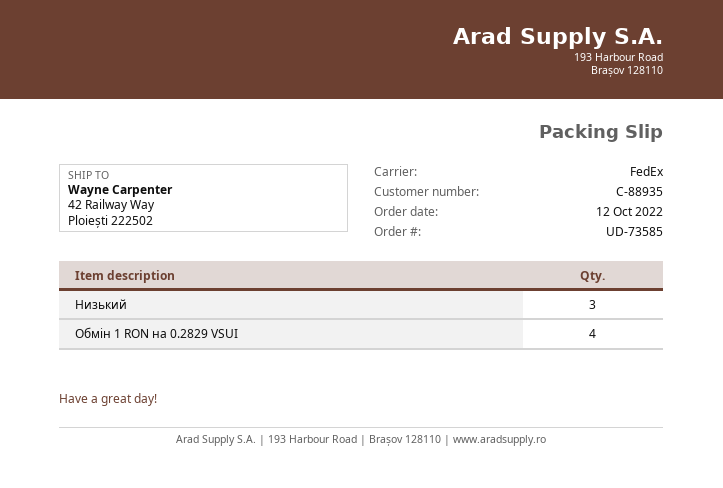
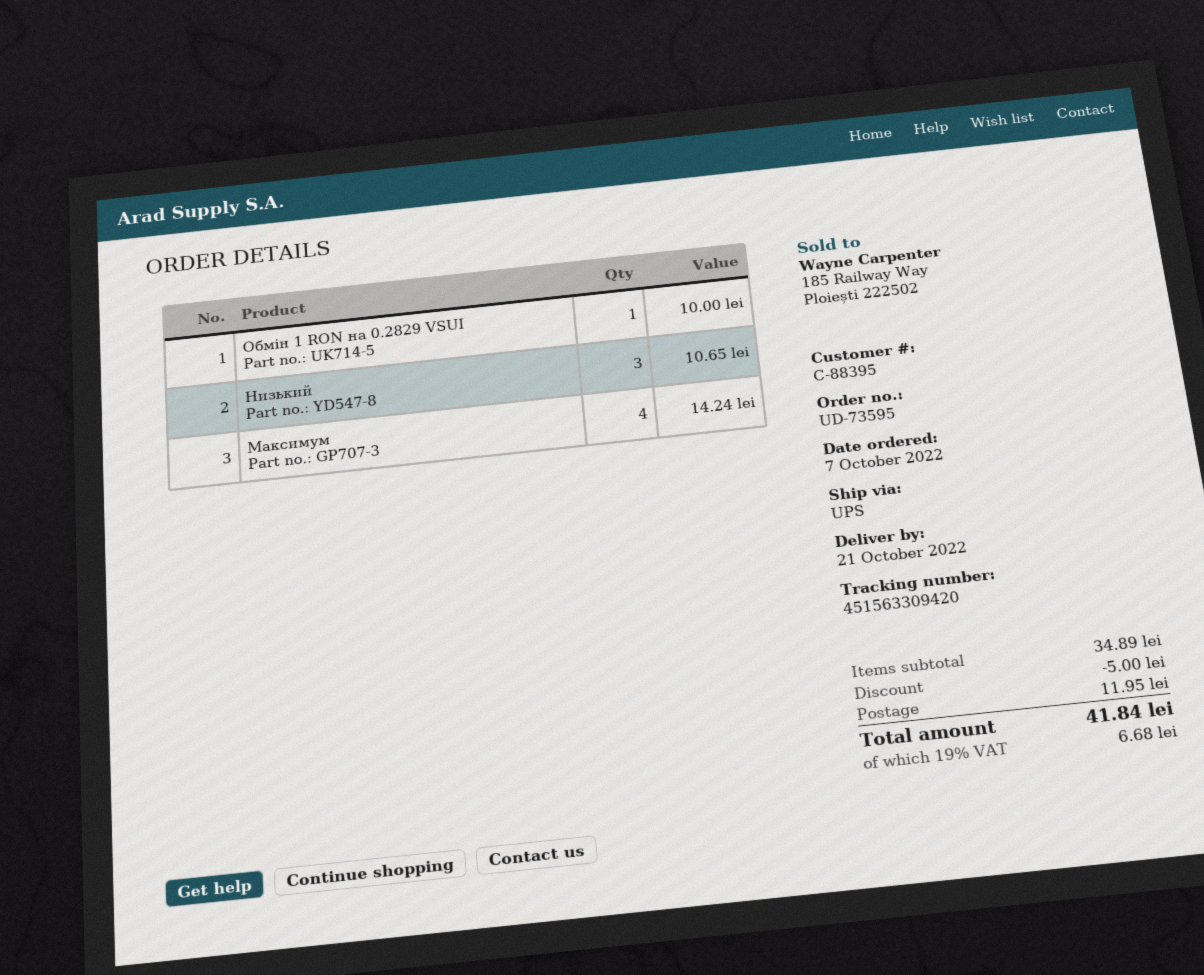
order number: UD-73585 -> UD-73595
order date: 2022-10-12 -> 2022-10-07
customer number: C-88935 -> C-88395
shipping method: FedEx -> UPS
Обмін 1 RON на 0.2829 VSUI: 4 -> 1
Максимум: none -> 4

